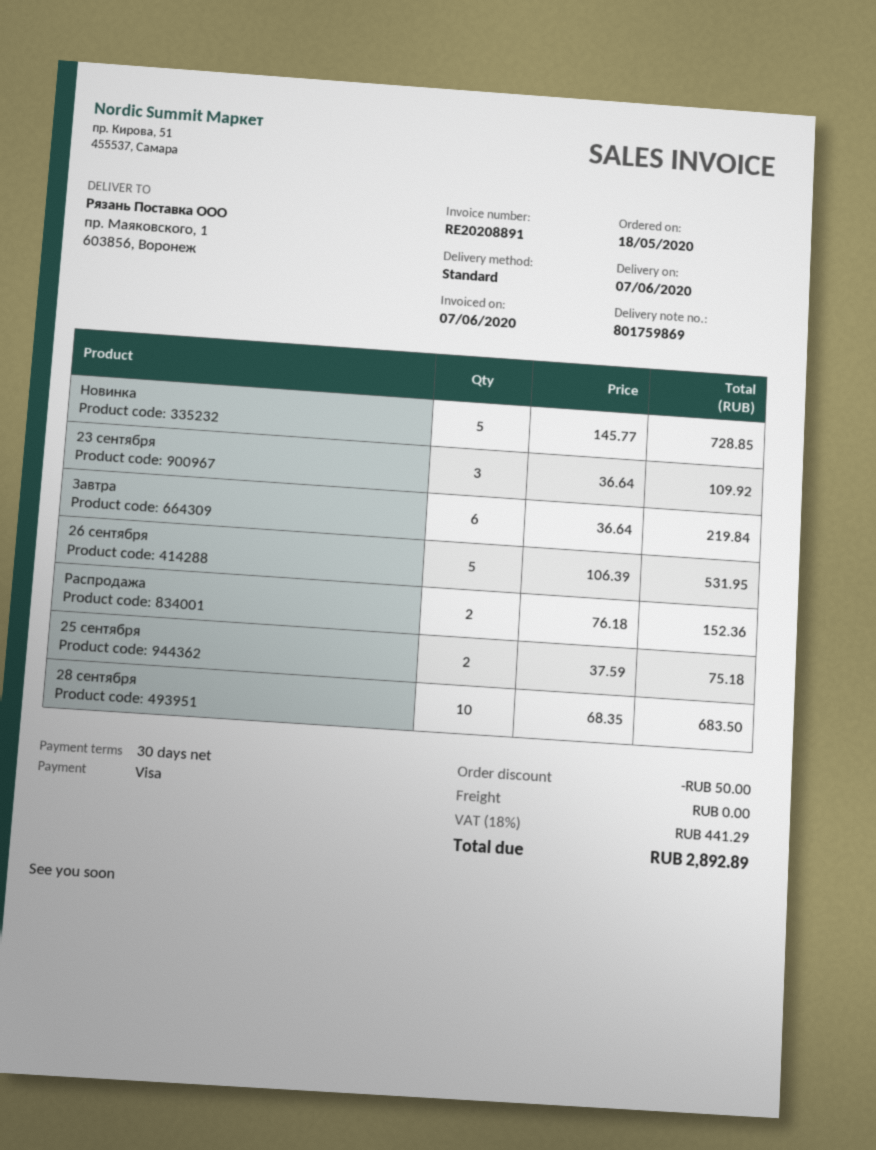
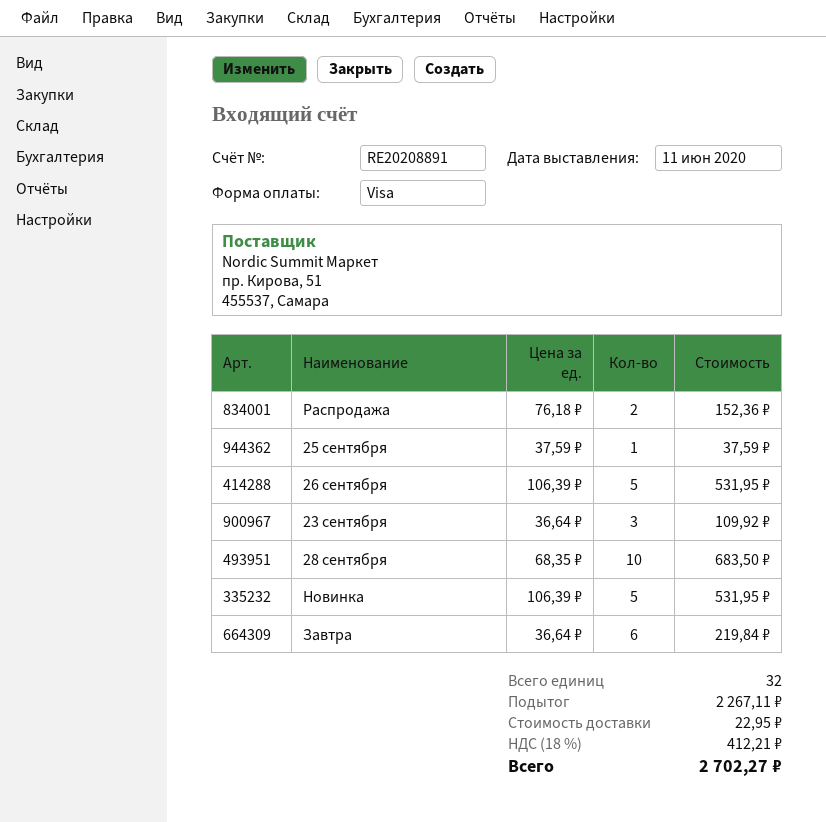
invoice date: 2020-06-07 -> 2020-06-11
Новинка: 5 x 145.77 = 728.85 -> 5 x 106.39 = 531.95
25 сентября: 2 x 37.59 = 75.18 -> 1 x 37.59 = 37.59
discount: 50.00 -> none
shipping: 0.00 -> 22.95
tax: 18% = 441.29 -> 18% = 412.21
total: 2892.89 -> 2702.27

